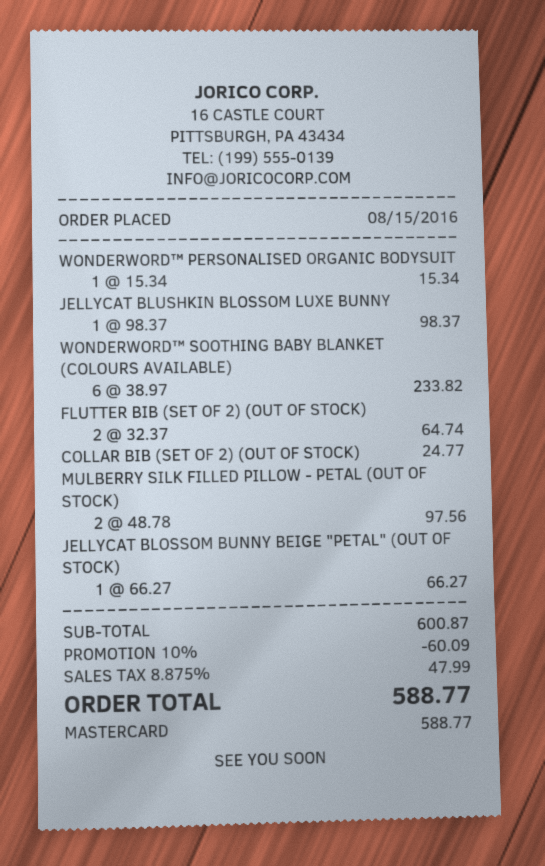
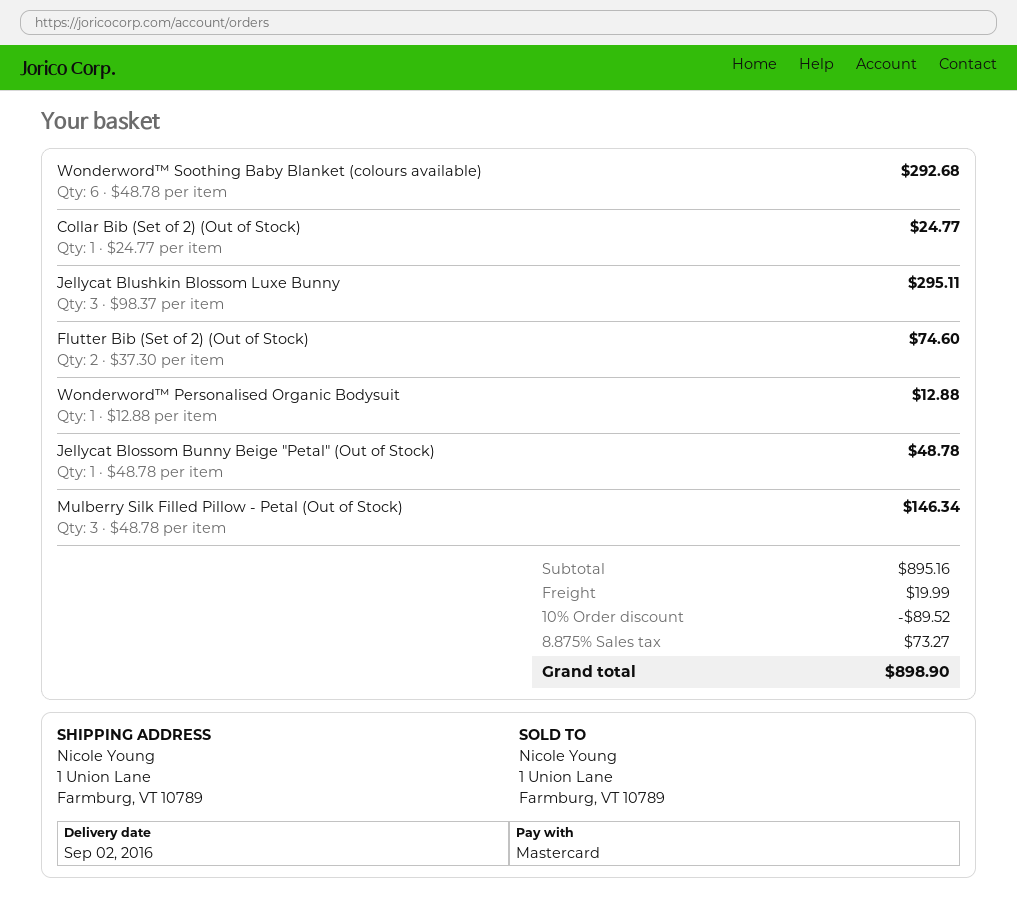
WONDERWORD™ PERSONALISED ORGANIC BODYSUIT: 1 x 15.34 = 15.34 -> 1 x 12.88 = 12.88
JELLYCAT BLUSHKIN BLOSSOM LUXE BUNNY: 1 x 98.37 = 98.37 -> 3 x 98.37 = 295.11
WONDERWORD™ SOOTHING BABY BLANKET (COLOURS AVAILABLE): 6 x 38.97 = 233.82 -> 6 x 48.78 = 292.68
FLUTTER BIB (SET OF 2) (OUT OF STOCK): 2 x 32.37 = 64.74 -> 2 x 37.30 = 74.60
MULBERRY SILK FILLED PILLOW - PETAL (OUT OF STOCK): 2 x 48.78 = 97.56 -> 3 x 48.78 = 146.34
JELLYCAT BLOSSOM BUNNY BEIGE "PETAL" (OUT OF STOCK): 1 x 66.27 = 66.27 -> 1 x 48.78 = 48.78
subtotal: 600.87 -> 895.16
discount: 10% = 60.09 -> 10% = 89.52
shipping: none -> 19.99
tax: 8.875% = 47.99 -> 8.875% = 73.27
total: 588.77 -> 898.90

